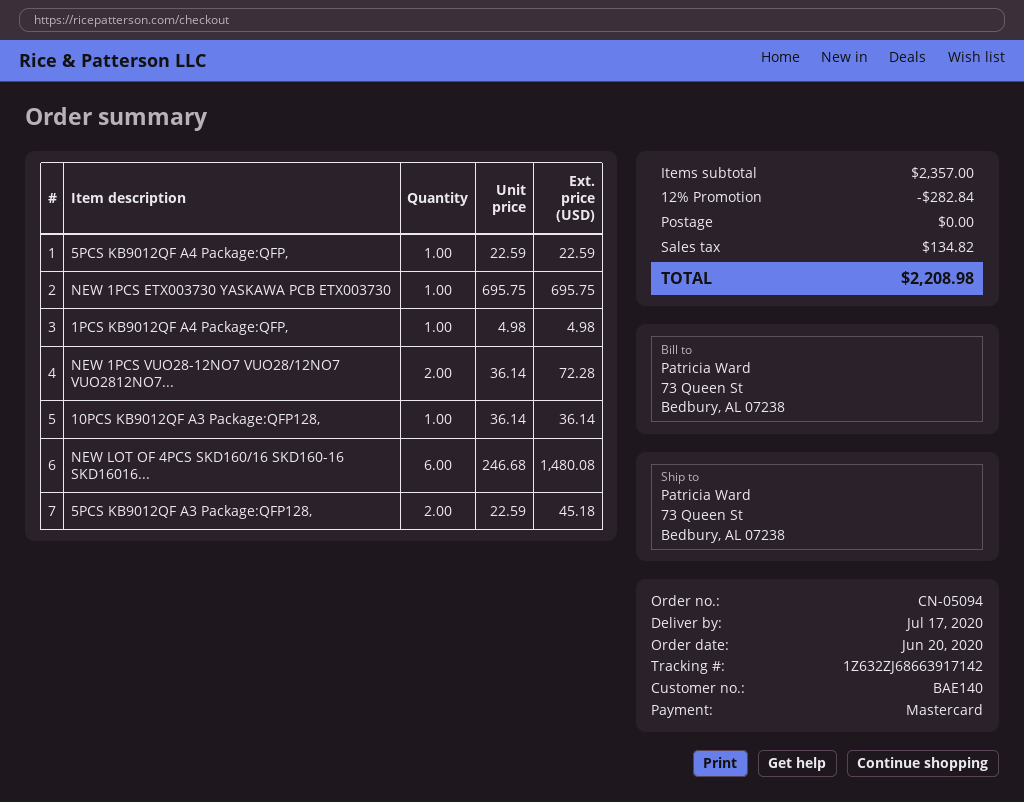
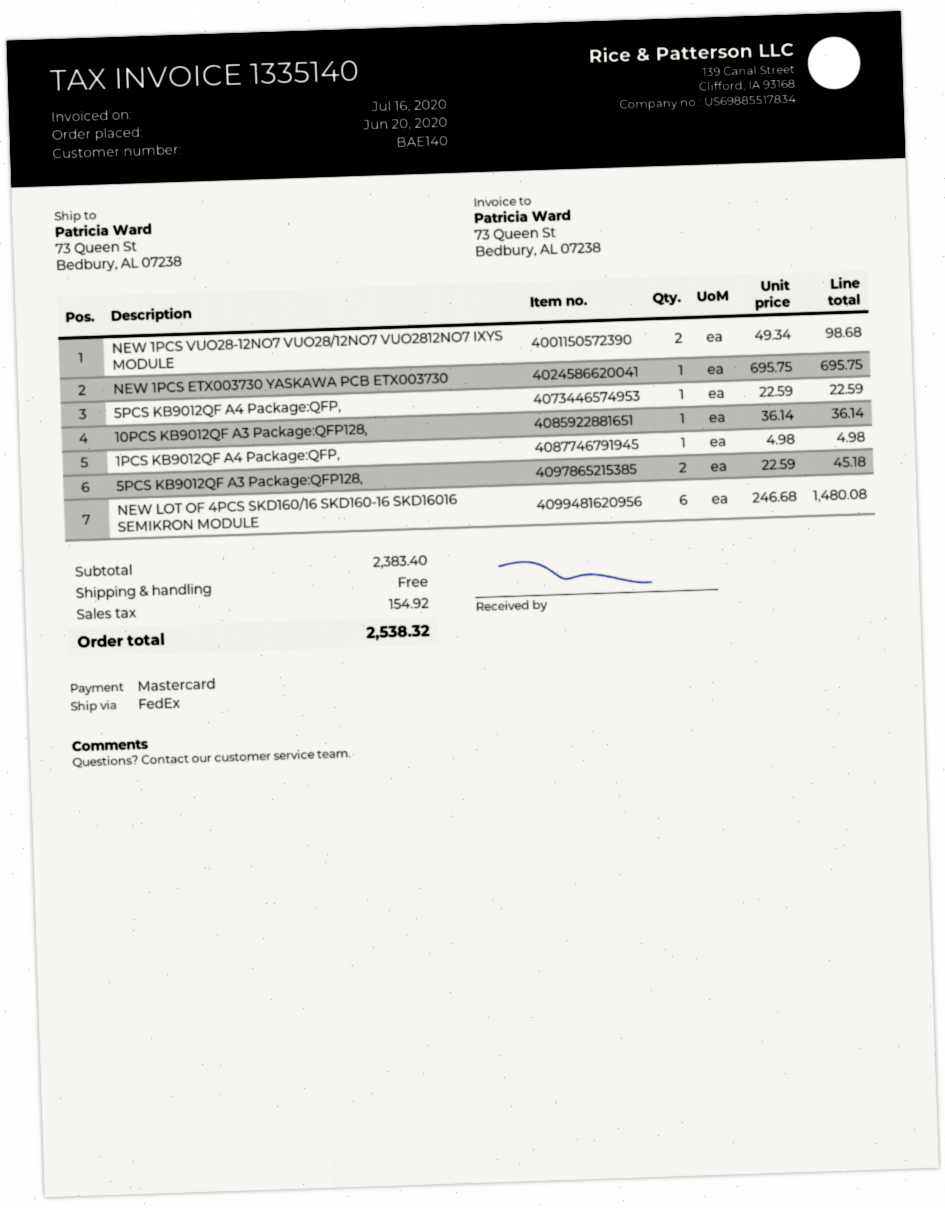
NEW 1PCS VUO28-12NO7 VUO28/12NO7 VUO2812NO7...: 2 x 36.14 = 72.28 -> 2 x 49.34 = 98.68
subtotal: 2357.00 -> 2383.40
discount: 12% = 282.84 -> none
tax: 134.82 -> 154.92
total: 2208.98 -> 2538.32

